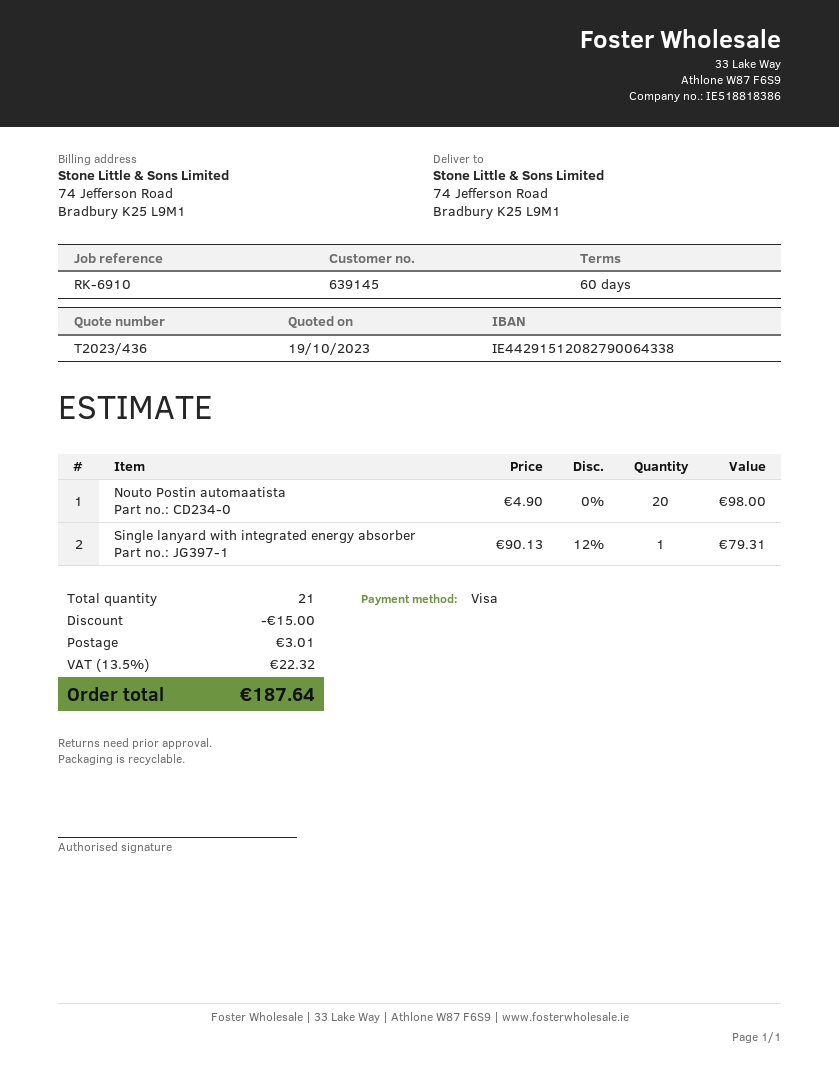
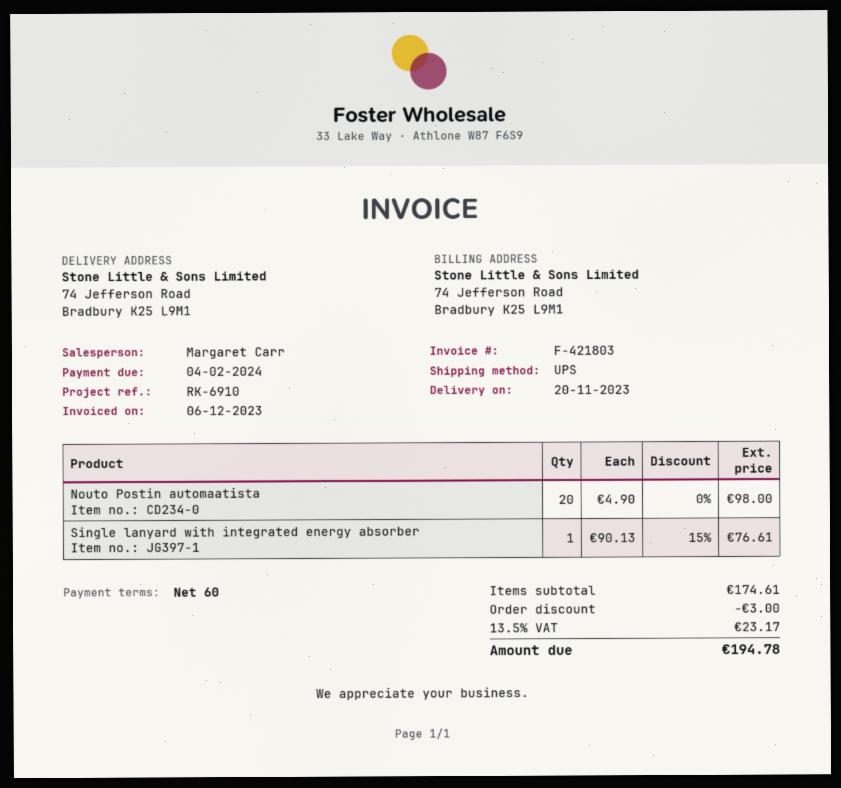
Single lanyard with integrated energy absorber: 1 x 90.13 - 12% = 79.31 -> 1 x 90.13 - 15% = 76.61
discount: 15.00 -> 3.00
shipping: 3.01 -> none
tax: 13.5% = 22.32 -> 13.5% = 23.17
total: 187.64 -> 194.78

